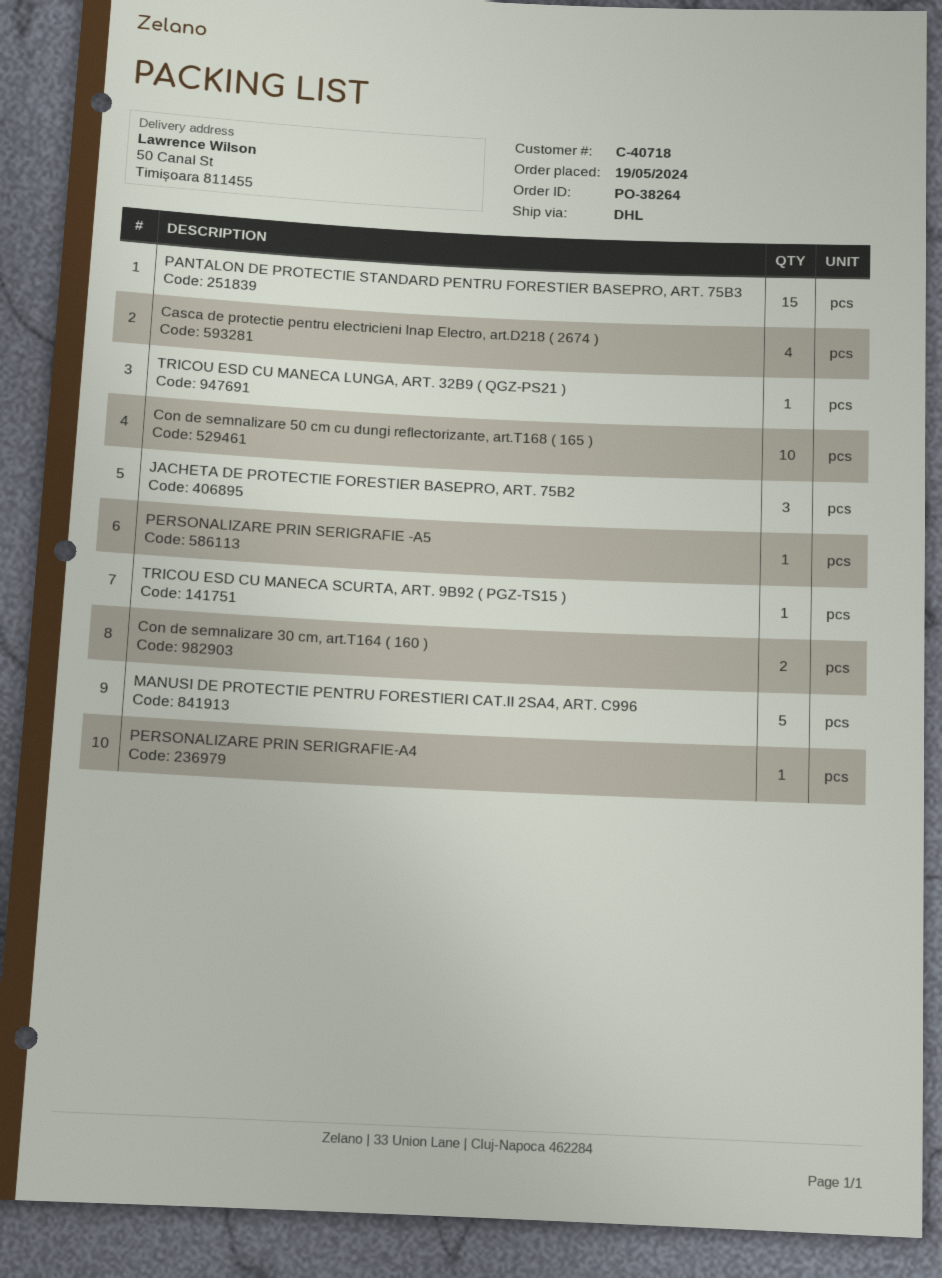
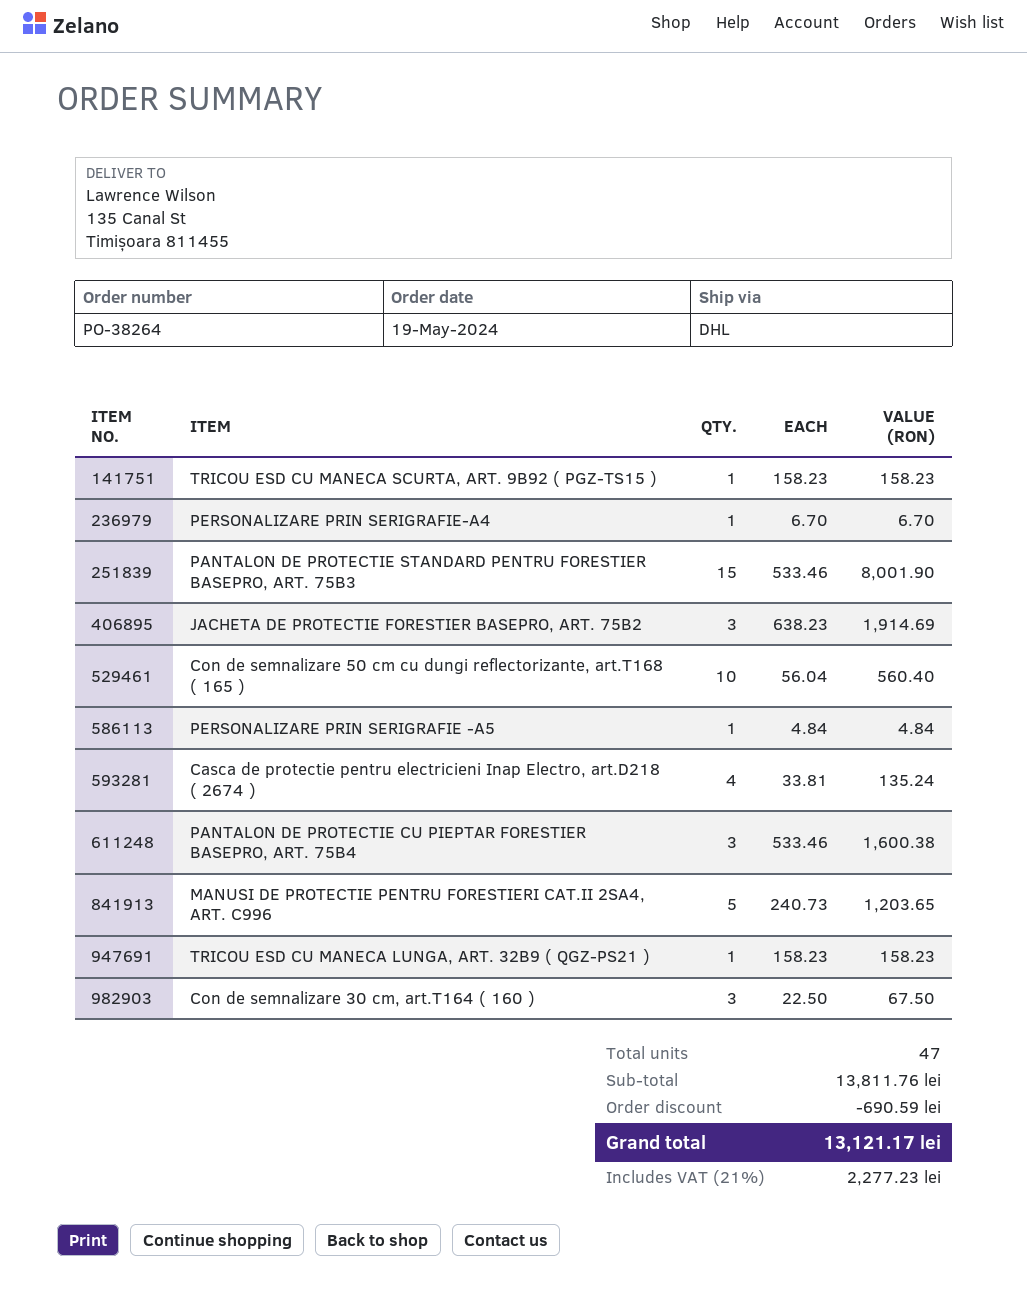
ship to: 50 Canal St, Timișoara 811455 -> 135 Canal St, Timișoara 811455
Con de semnalizare 30 cm, art.T164 ( 160 ): 2 -> 3
PANTALON DE PROTECTIE CU PIEPTAR FORESTIER BASEPRO, ART. 75B4: none -> 3

